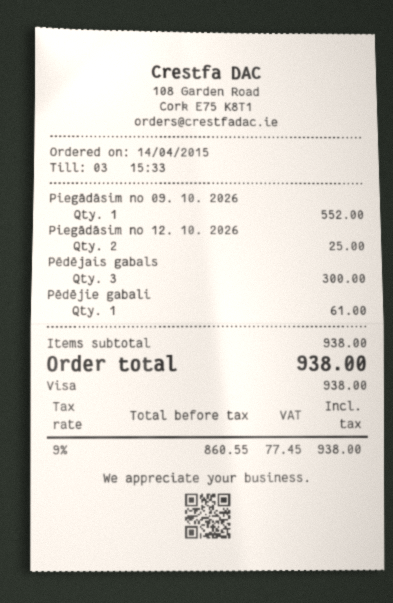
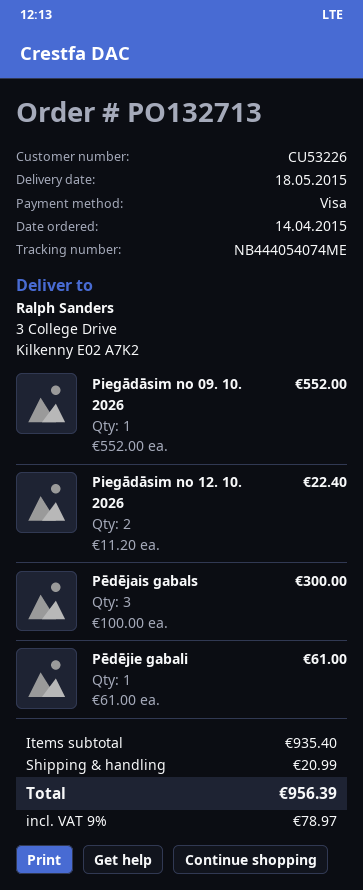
Piegādāsim no 12. 10. 2026: 2 for 25.00 -> 2 for 22.40
subtotal: 938.00 -> 935.40
shipping: none -> 20.99
tax: 9% = 77.45 -> 9% = 78.97
total: 938.00 -> 956.39

